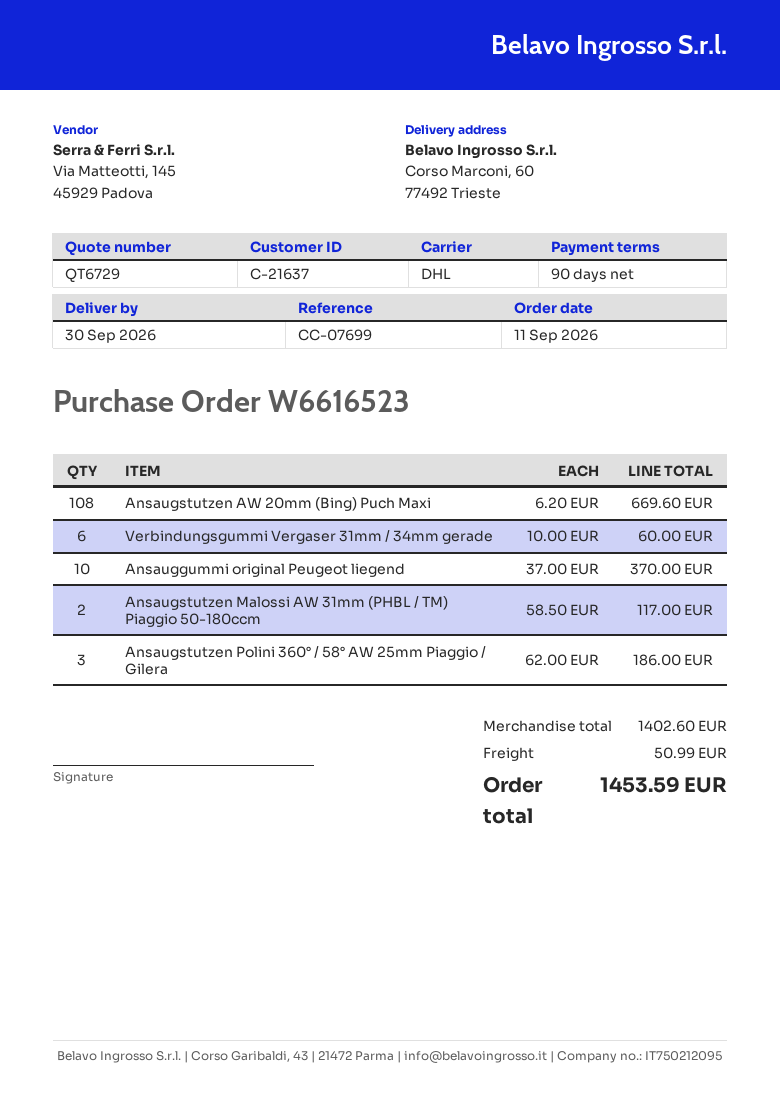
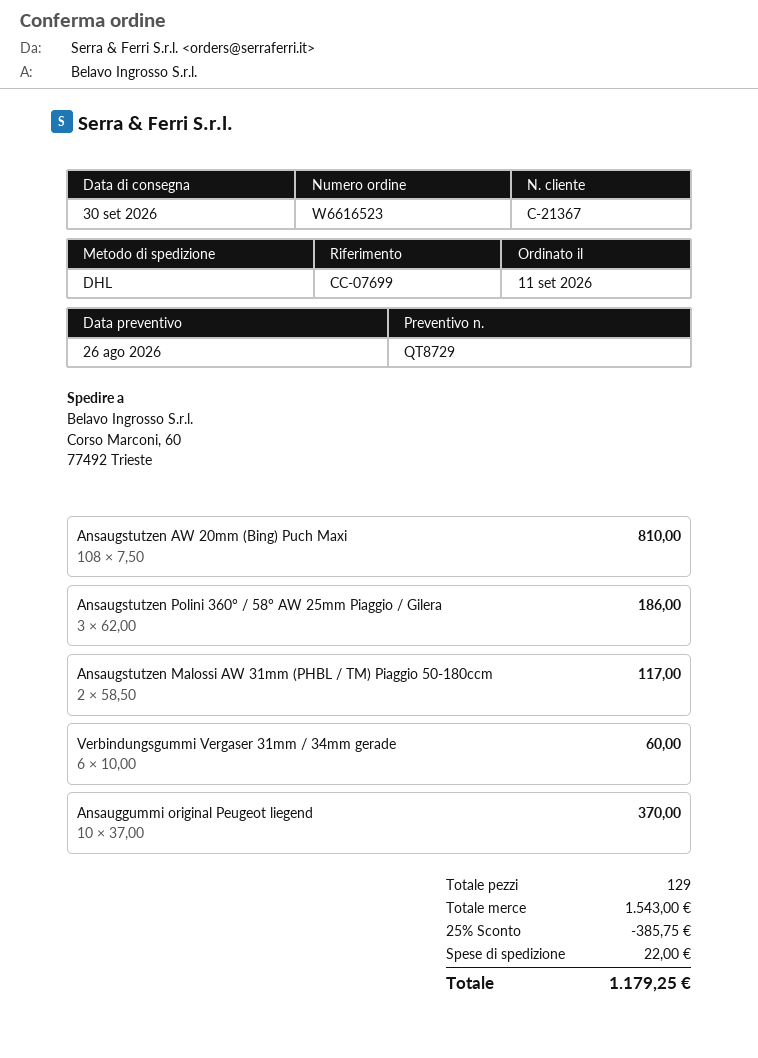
quote number: QT6729 -> QT8729
customer number: C-21637 -> C-21367
Ansaugstutzen AW 20mm (Bing) Puch Maxi: 108 x 6.20 = 669.60 -> 108 x 7.50 = 810.00
subtotal: 1402.60 -> 1543.00
discount: none -> 25% = 385.75
shipping: 50.99 -> 22.00
total: 1453.59 -> 1179.25

